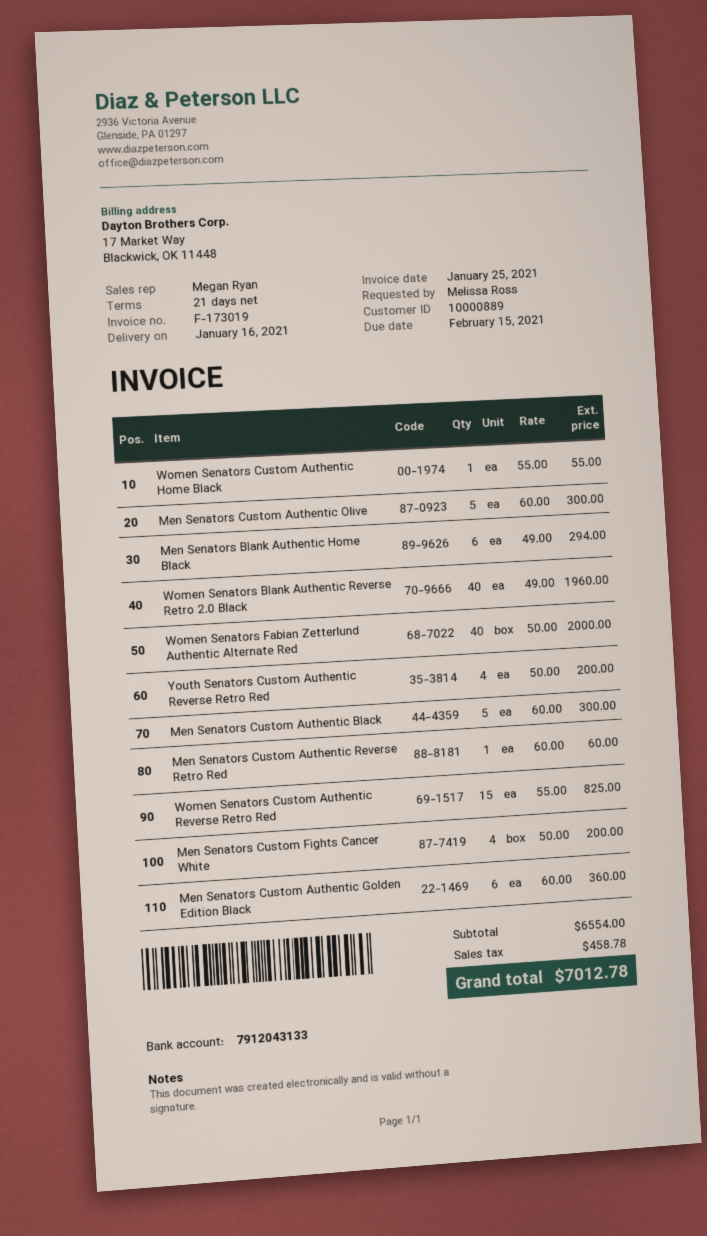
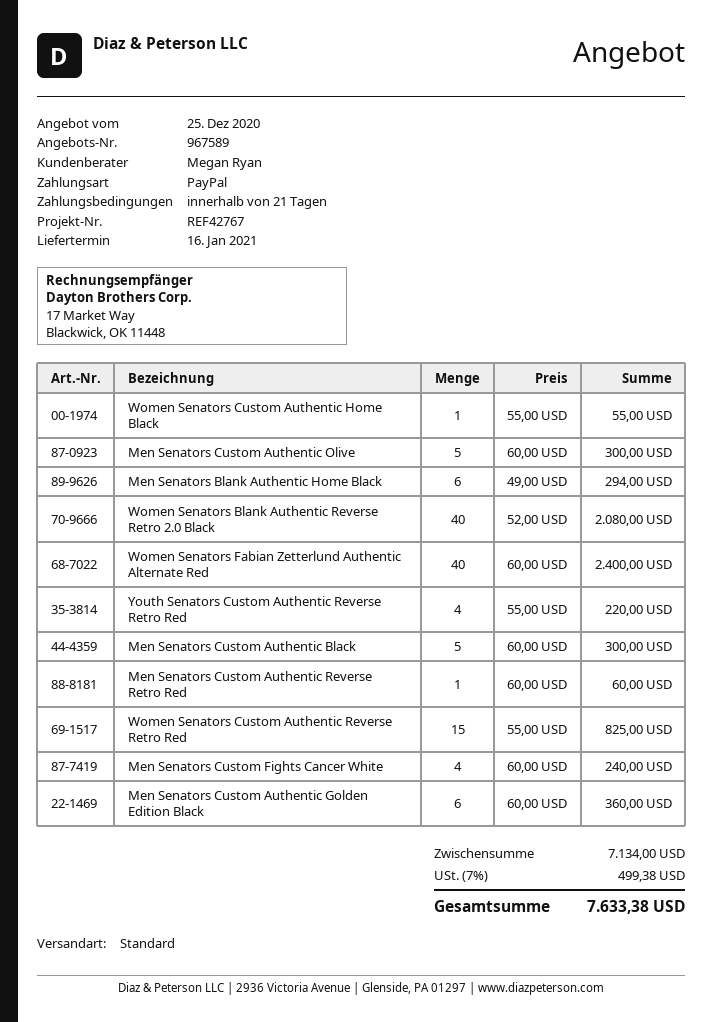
Women Senators Blank Authentic Reverse Retro 2.0 Black: 40 x 49.00 = 1960.00 -> 40 x 52.00 = 2080.00
Women Senators Fabian Zetterlund Authentic Alternate Red: 40 x 50.00 = 2000.00 -> 40 x 60.00 = 2400.00
Youth Senators Custom Authentic Reverse Retro Red: 4 x 50.00 = 200.00 -> 4 x 55.00 = 220.00
Men Senators Custom Fights Cancer White: 4 x 50.00 = 200.00 -> 4 x 60.00 = 240.00
subtotal: 6554.00 -> 7134.00
tax: 458.78 -> 499.38
total: 7012.78 -> 7633.38

